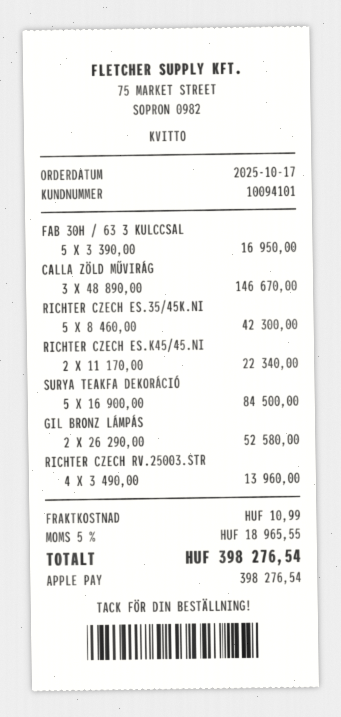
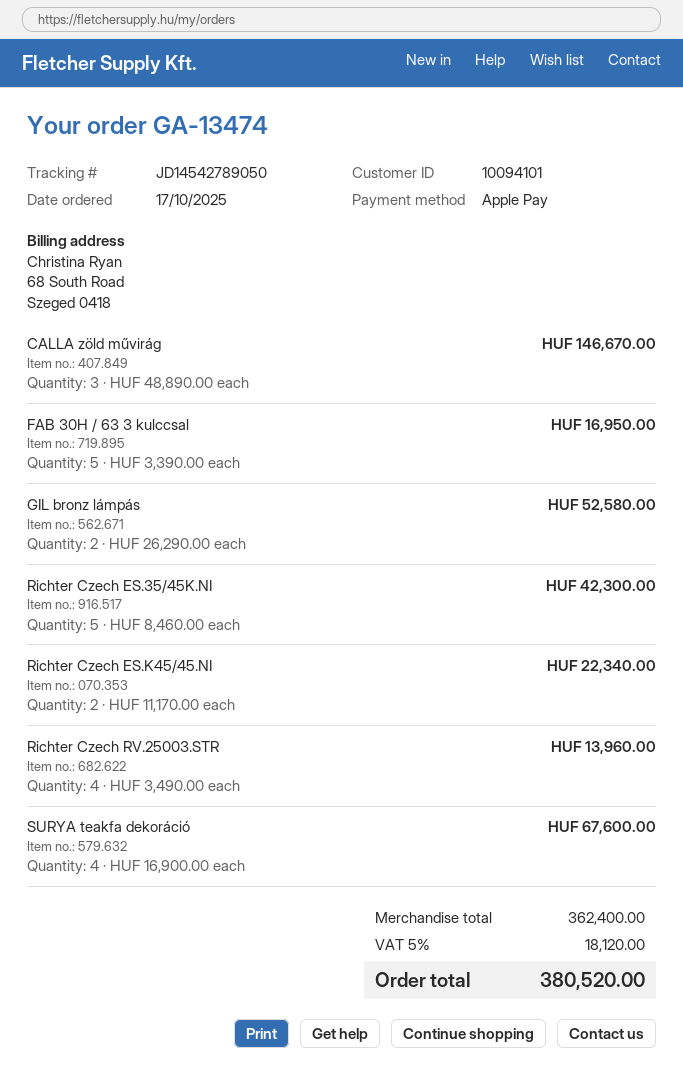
SURYA TEAKFA DEKORÁCIÓ: 5 x 16900.00 = 84500.00 -> 4 x 16900.00 = 67600.00
shipping: 10.99 -> none
tax: 5% = 18965.55 -> 5% = 18120.00
total: 398276.54 -> 380520.00

